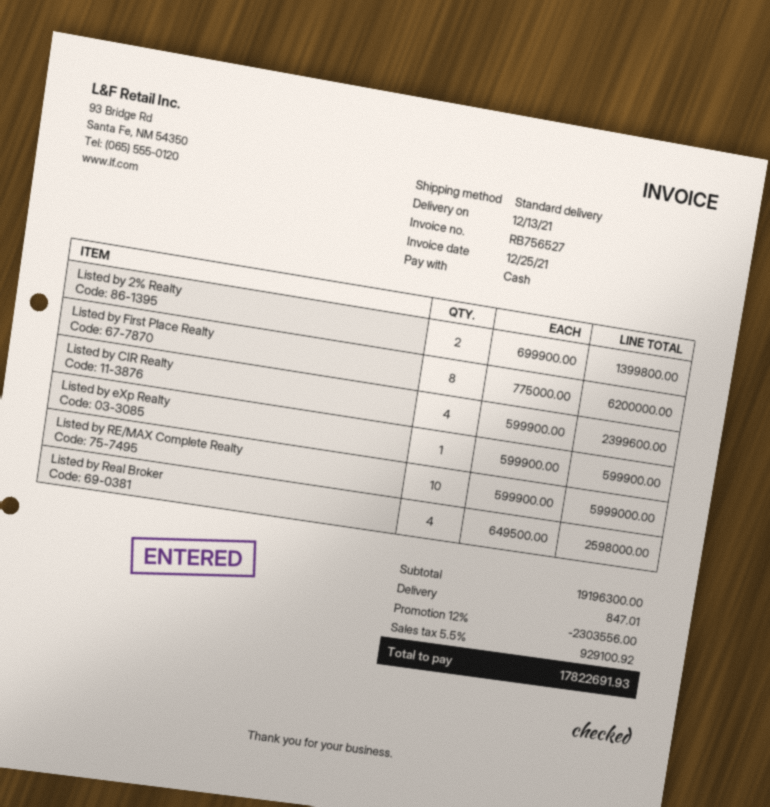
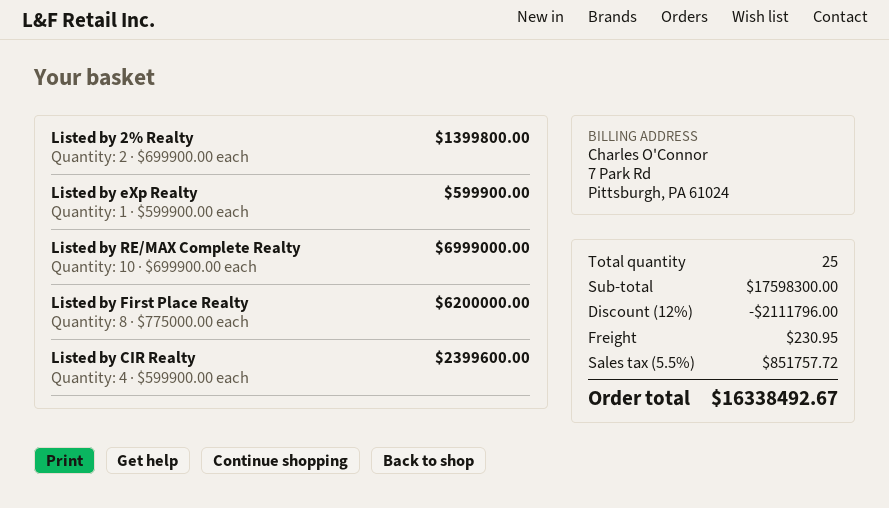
Listed by RE/MAX Complete Realty: 10 x 599900.00 = 5999000.00 -> 10 x 699900.00 = 6999000.00
Listed by Real Broker: 4 x 649500.00 = 2598000.00 -> none
subtotal: 19196300.00 -> 17598300.00
discount: 12% = 2303556.00 -> 12% = 2111796.00
shipping: 847.01 -> 230.95
tax: 5.5% = 929100.92 -> 5.5% = 851757.72
total: 17822691.93 -> 16338492.67

